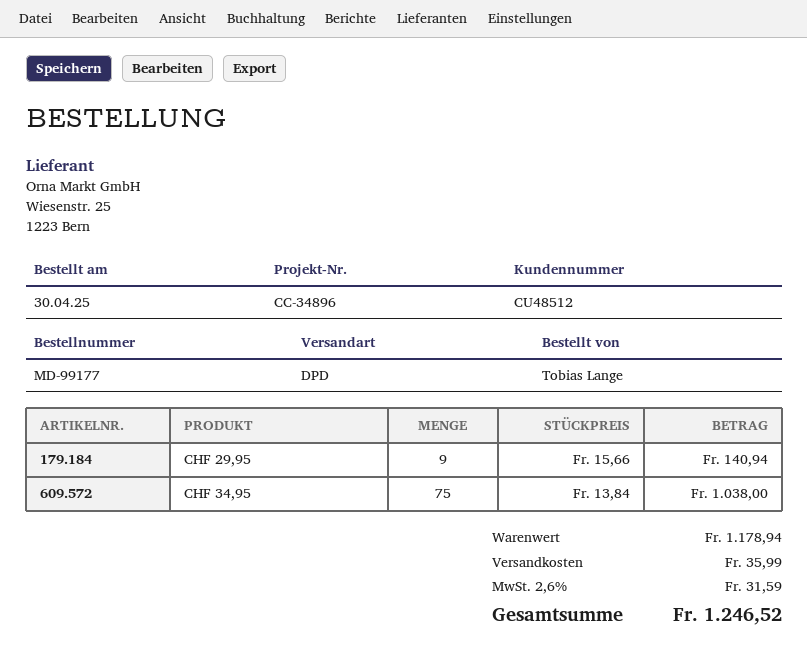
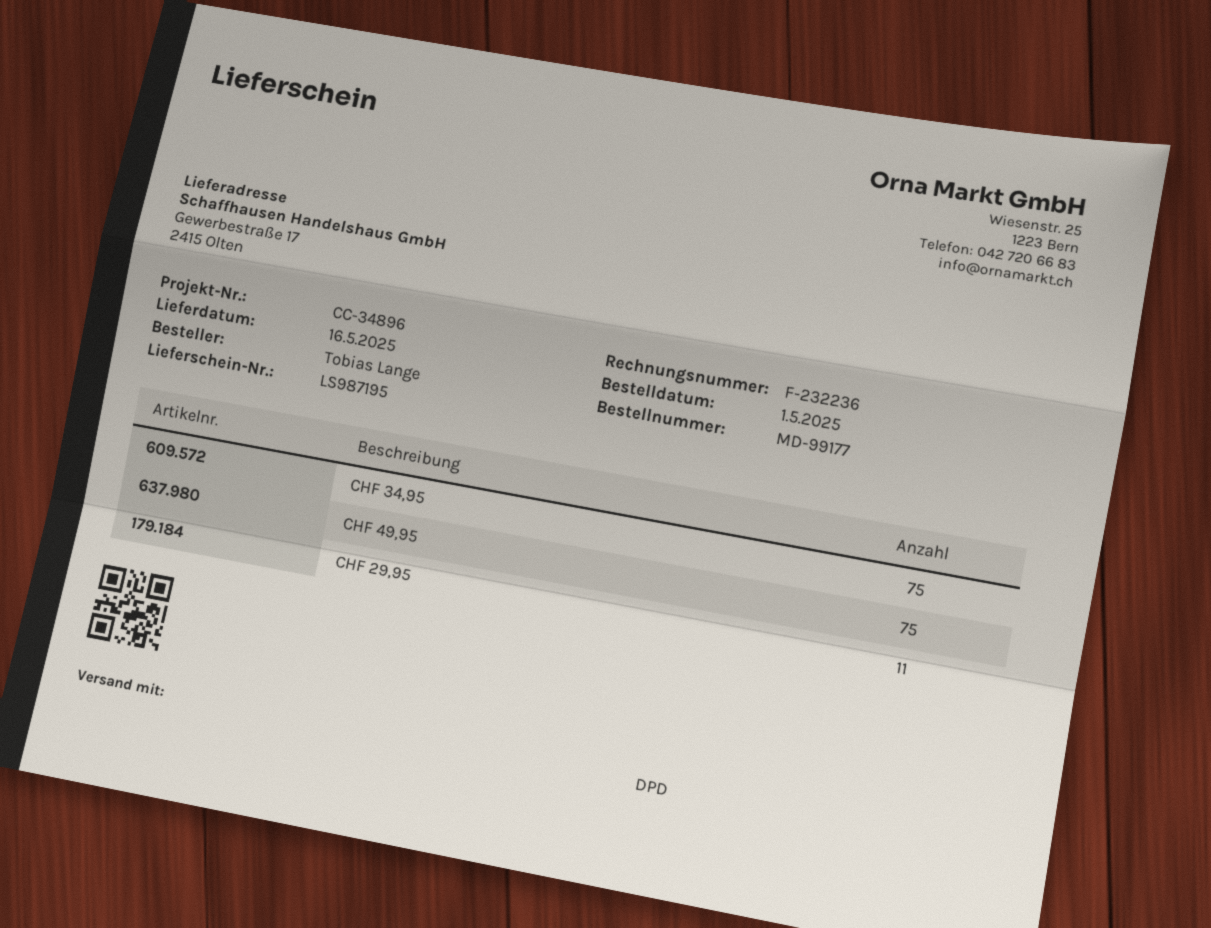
order date: 2025-04-30 -> 2025-05-01
CHF 29,95: 9 -> 11
CHF 49,95: none -> 75

